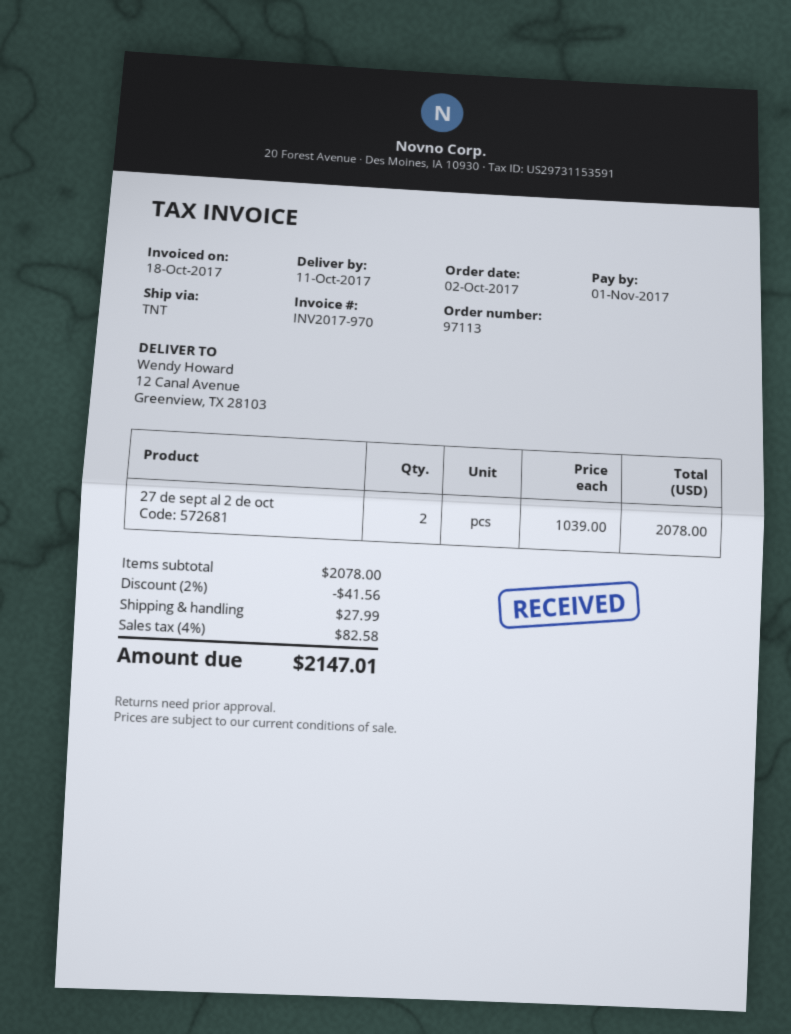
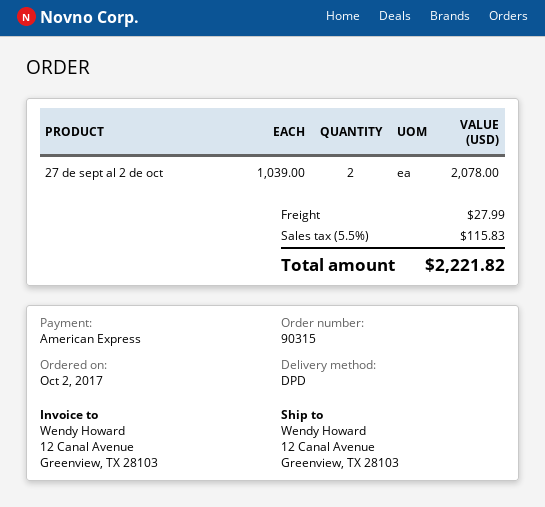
order number: 97113 -> 90315
shipping method: TNT -> DPD
discount: 2% = 41.56 -> none
tax: 4% = 82.58 -> 5.5% = 115.83
total: 2147.01 -> 2221.82

